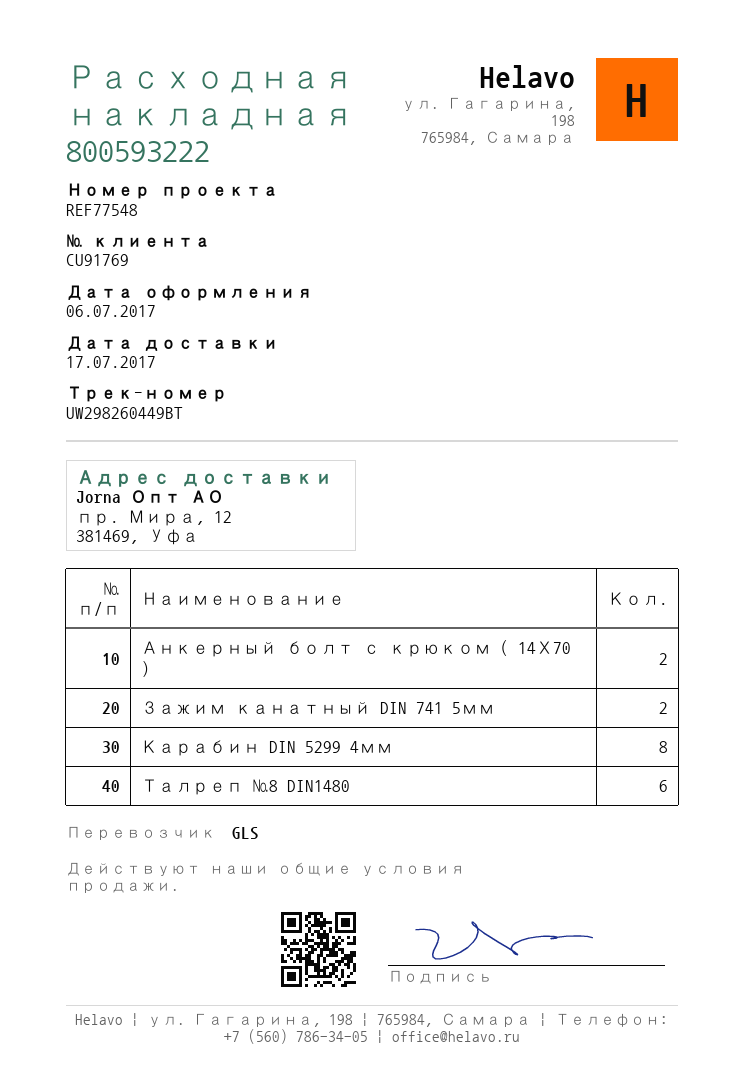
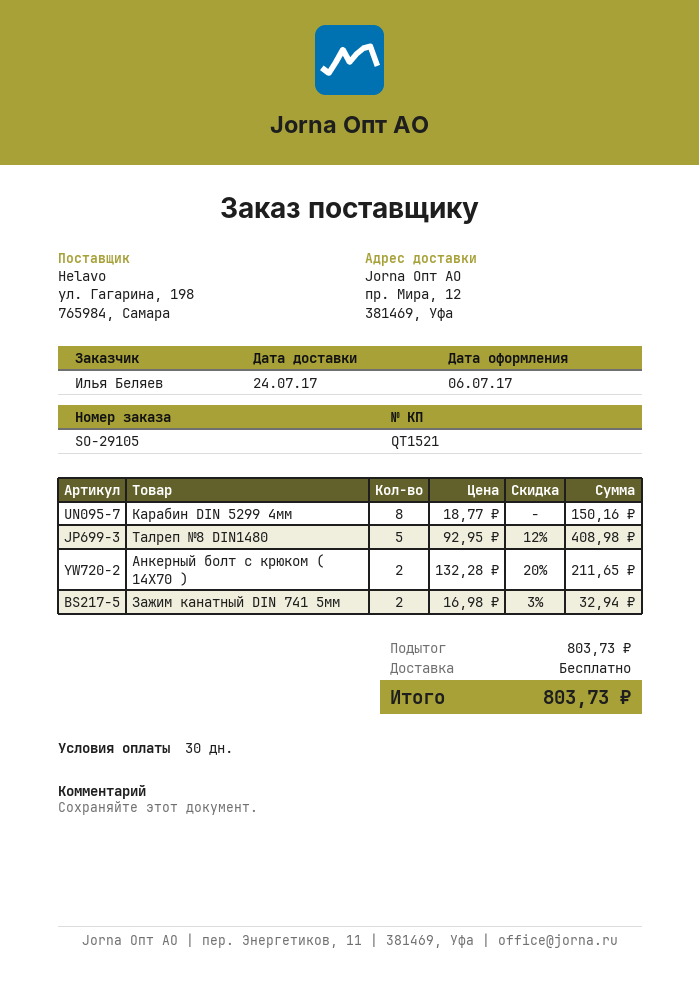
delivery date: 2017-07-17 -> 2017-07-24
Талреп №8 DIN1480: 6 -> 5

